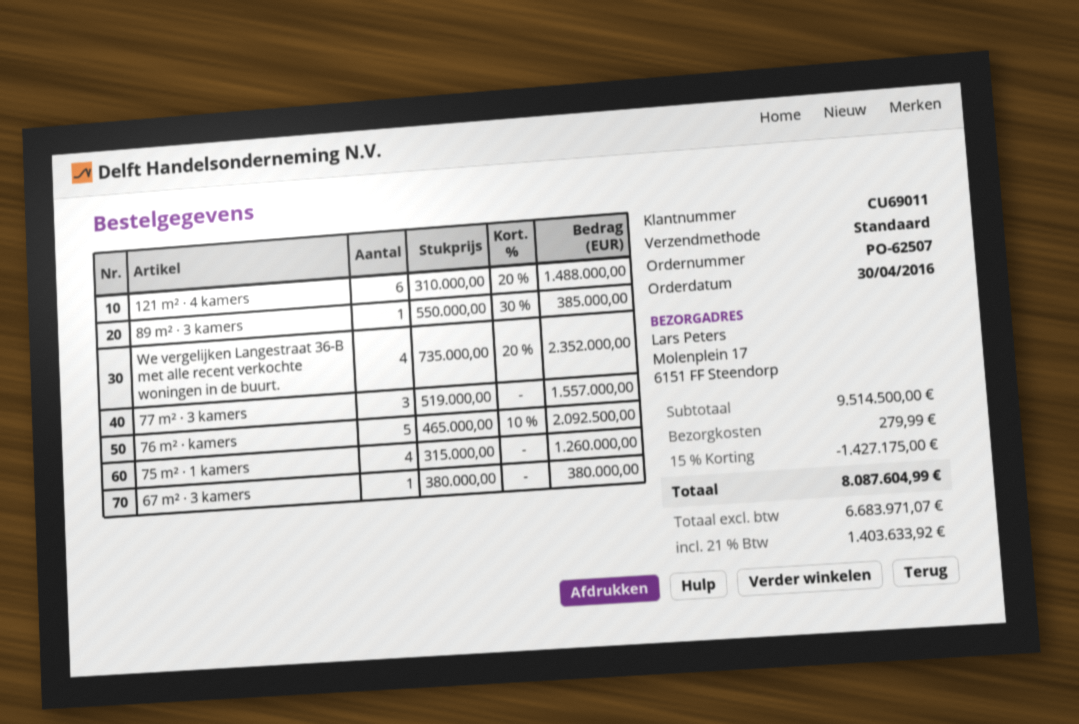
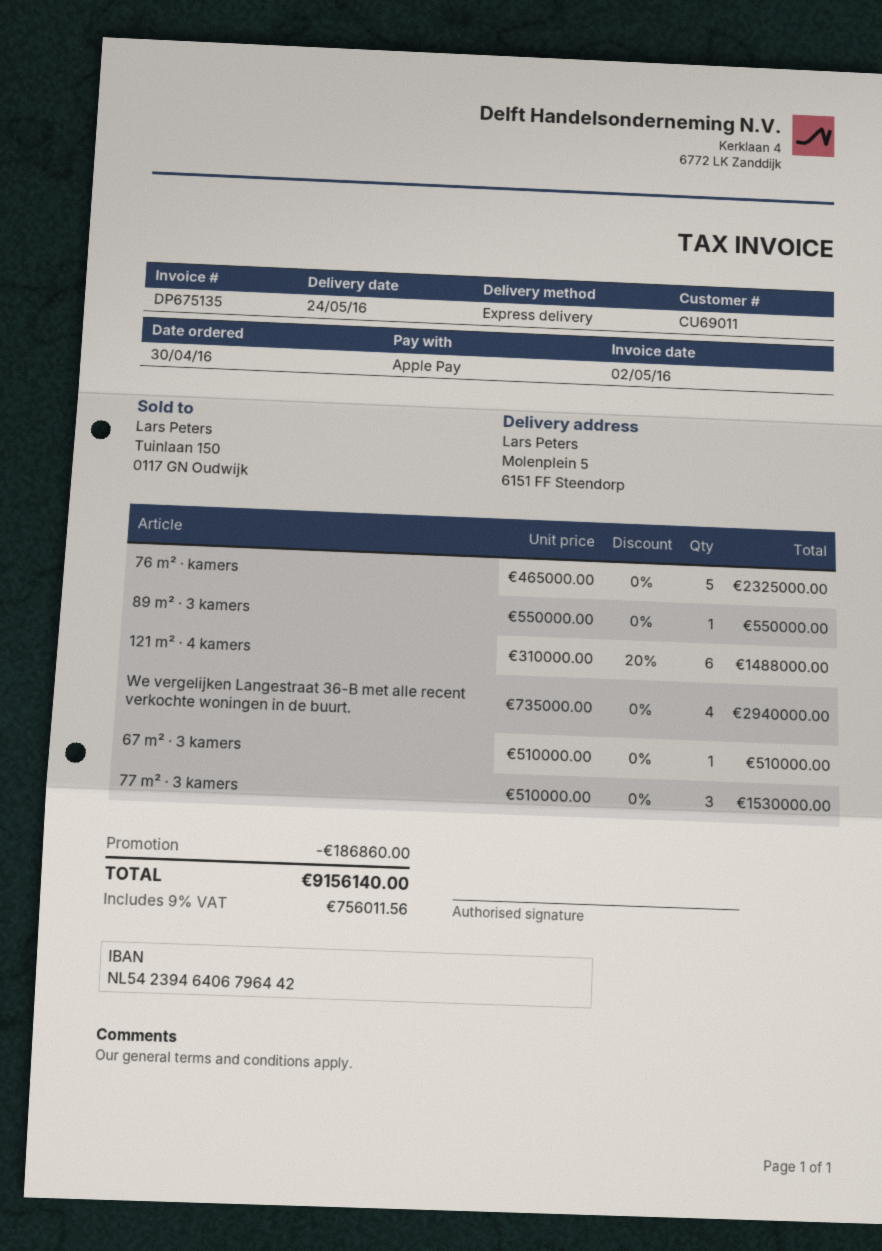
shipping method: standard -> express
ship to: Molenplein 17, 6151 FF Steendorp -> Molenplein 5, 6151 FF Steendorp
89 m² · 3 kamers: 1 x 550000.00 - 30% = 385000.00 -> 1 x 550000.00 = 550000.00
We vergelijken Langestraat 36-B met alle recent verkochte woningen in de buurt.: 4 x 735000.00 - 20% = 2352000.00 -> 4 x 735000.00 = 2940000.00
77 m² · 3 kamers: 3 x 519000.00 = 1557000.00 -> 3 x 510000.00 = 1530000.00
76 m² · kamers: 5 x 465000.00 - 10% = 2092500.00 -> 5 x 465000.00 = 2325000.00
75 m² · 1 kamers: 4 x 315000.00 = 1260000.00 -> none
67 m² · 3 kamers: 1 x 380000.00 = 380000.00 -> 1 x 510000.00 = 510000.00
discount: 1427175.00 -> 186860.00
shipping: 279.99 -> none
tax: 21% = 1403633.92 -> 9% = 756011.56
total: 8087604.99 -> 9156140.00

